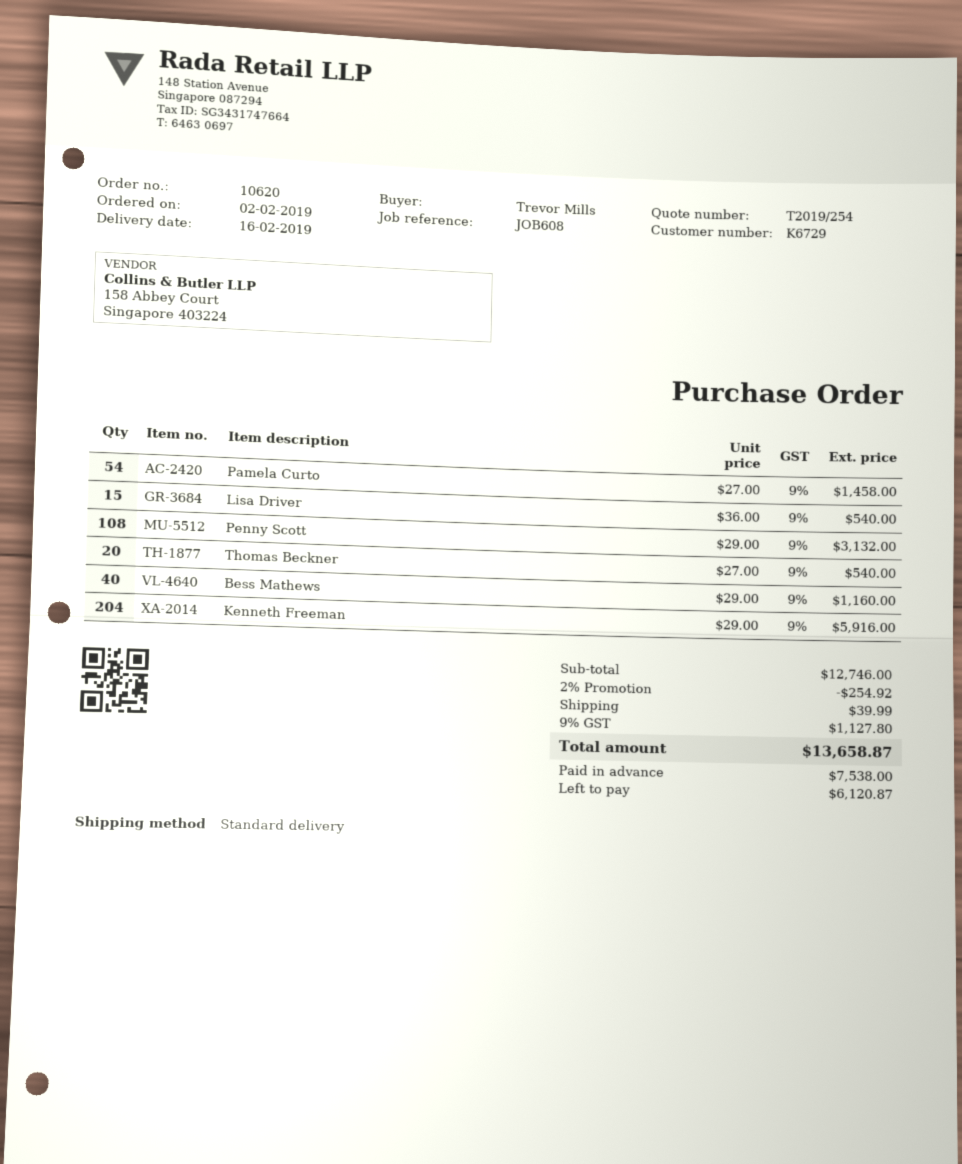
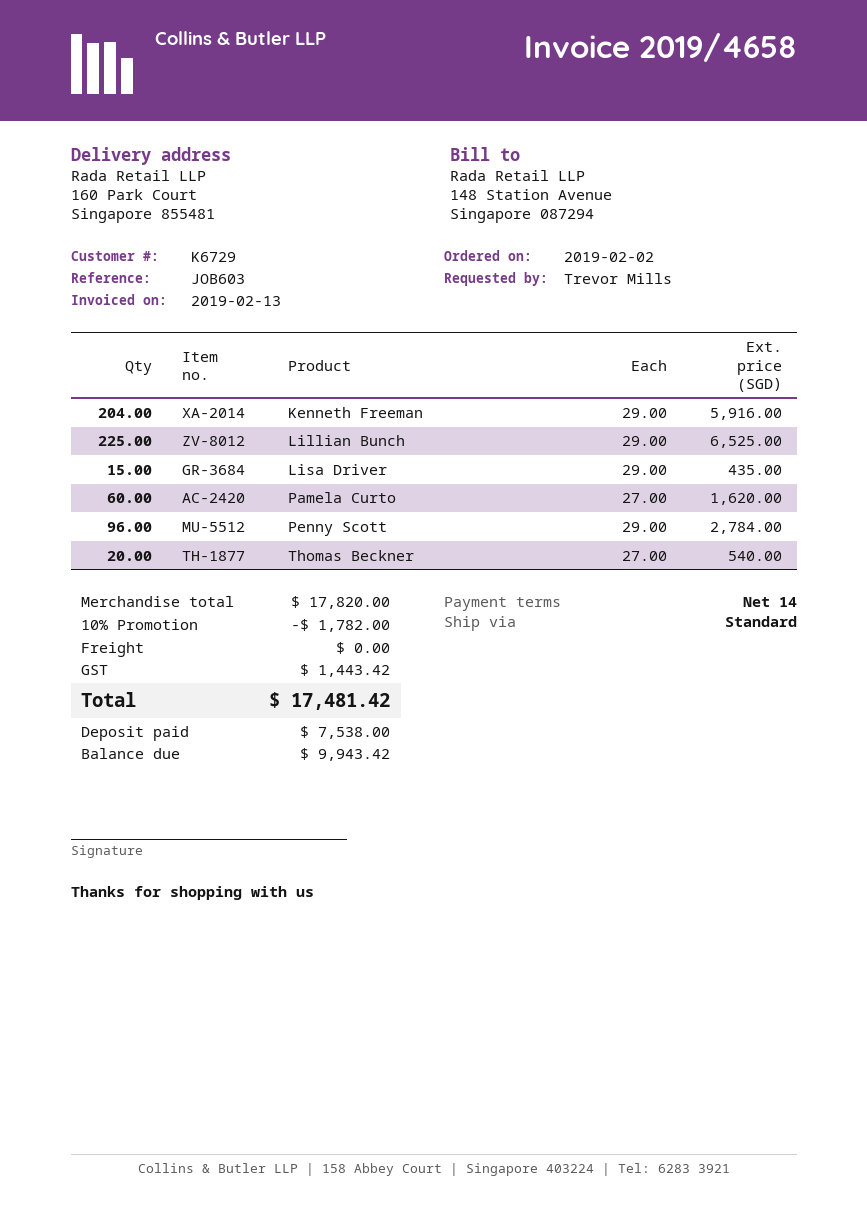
reference: JOB608 -> JOB603
Pamela Curto: 54 x 27.00 = 1458.00 -> 60 x 27.00 = 1620.00
Lisa Driver: 15 x 36.00 = 540.00 -> 15 x 29.00 = 435.00
Penny Scott: 108 x 29.00 = 3132.00 -> 96 x 29.00 = 2784.00
Bess Mathews: 40 x 29.00 = 1160.00 -> none
Lillian Bunch: none -> 225 x 29.00 = 6525.00
subtotal: 12746.00 -> 17820.00
discount: 2% = 254.92 -> 10% = 1782.00
shipping: 39.99 -> 0.00
tax: 1127.80 -> 1443.42
total: 13658.87 -> 17481.42
balance: 6120.87 -> 9943.42

